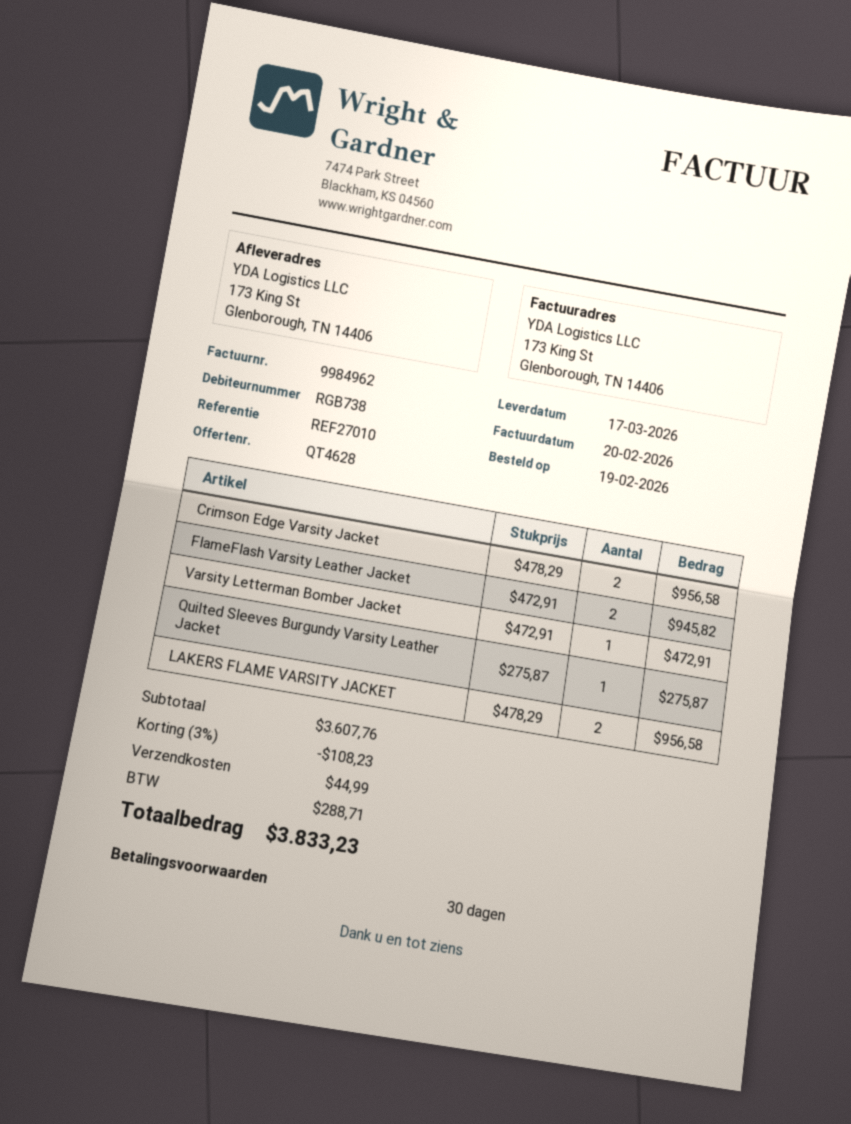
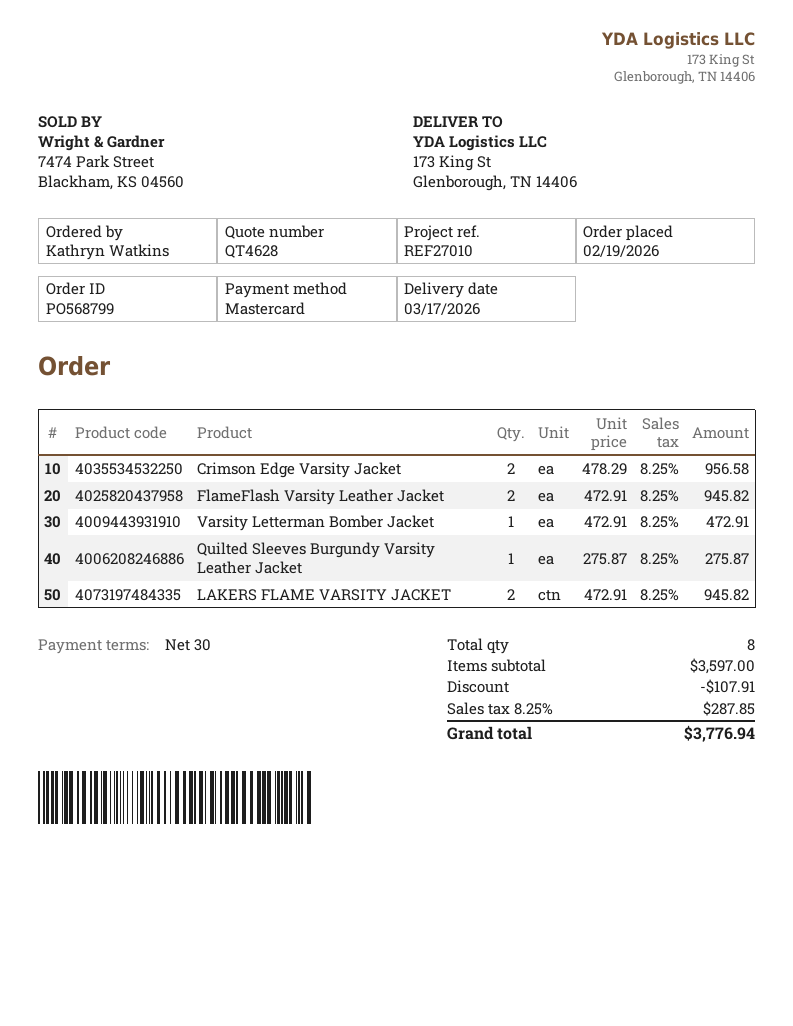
LAKERS FLAME VARSITY JACKET: 2 x 478.29 = 956.58 -> 2 x 472.91 = 945.82
subtotal: 3607.76 -> 3597.00
discount: 108.23 -> 107.91
shipping: 44.99 -> none
tax: 288.71 -> 287.85
total: 3833.23 -> 3776.94

